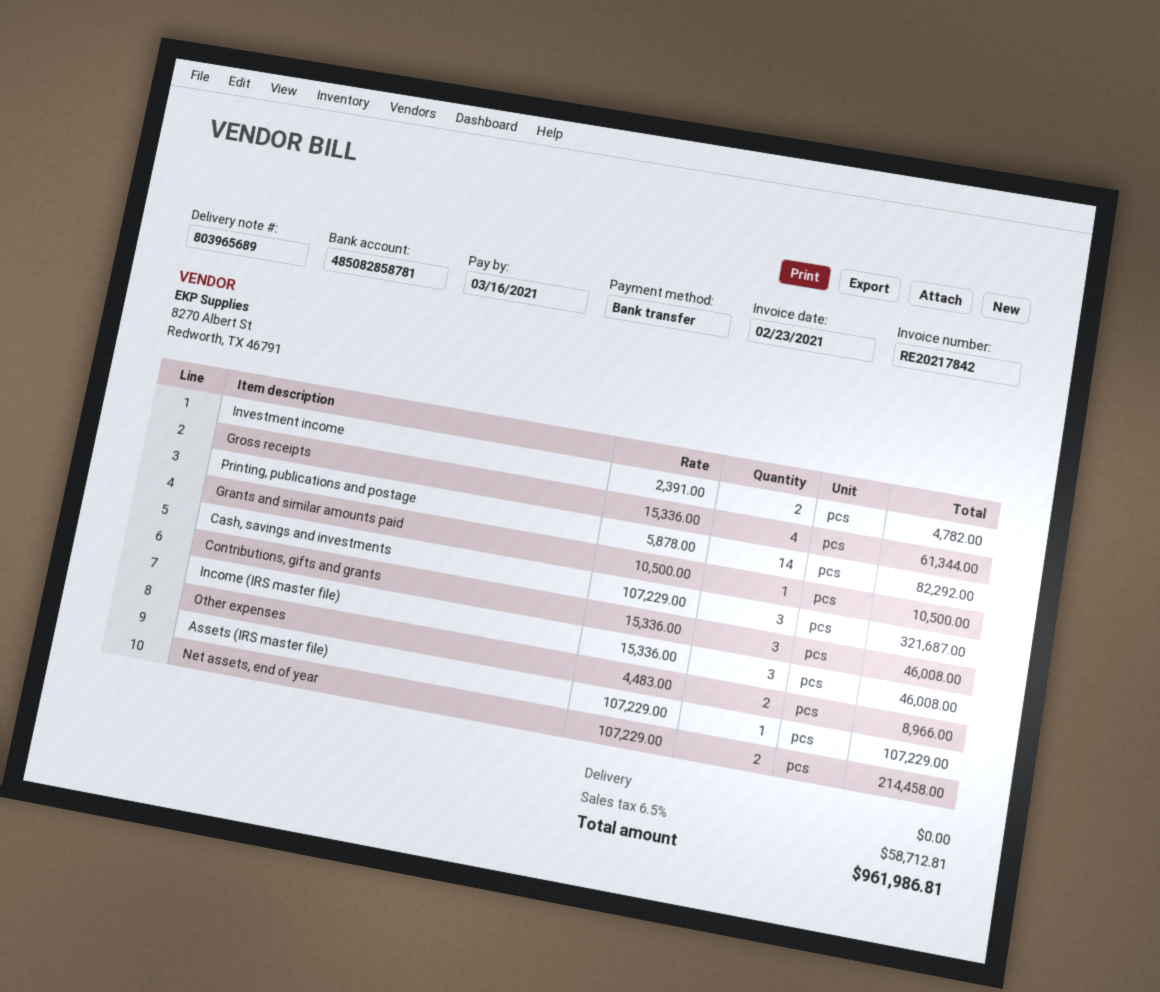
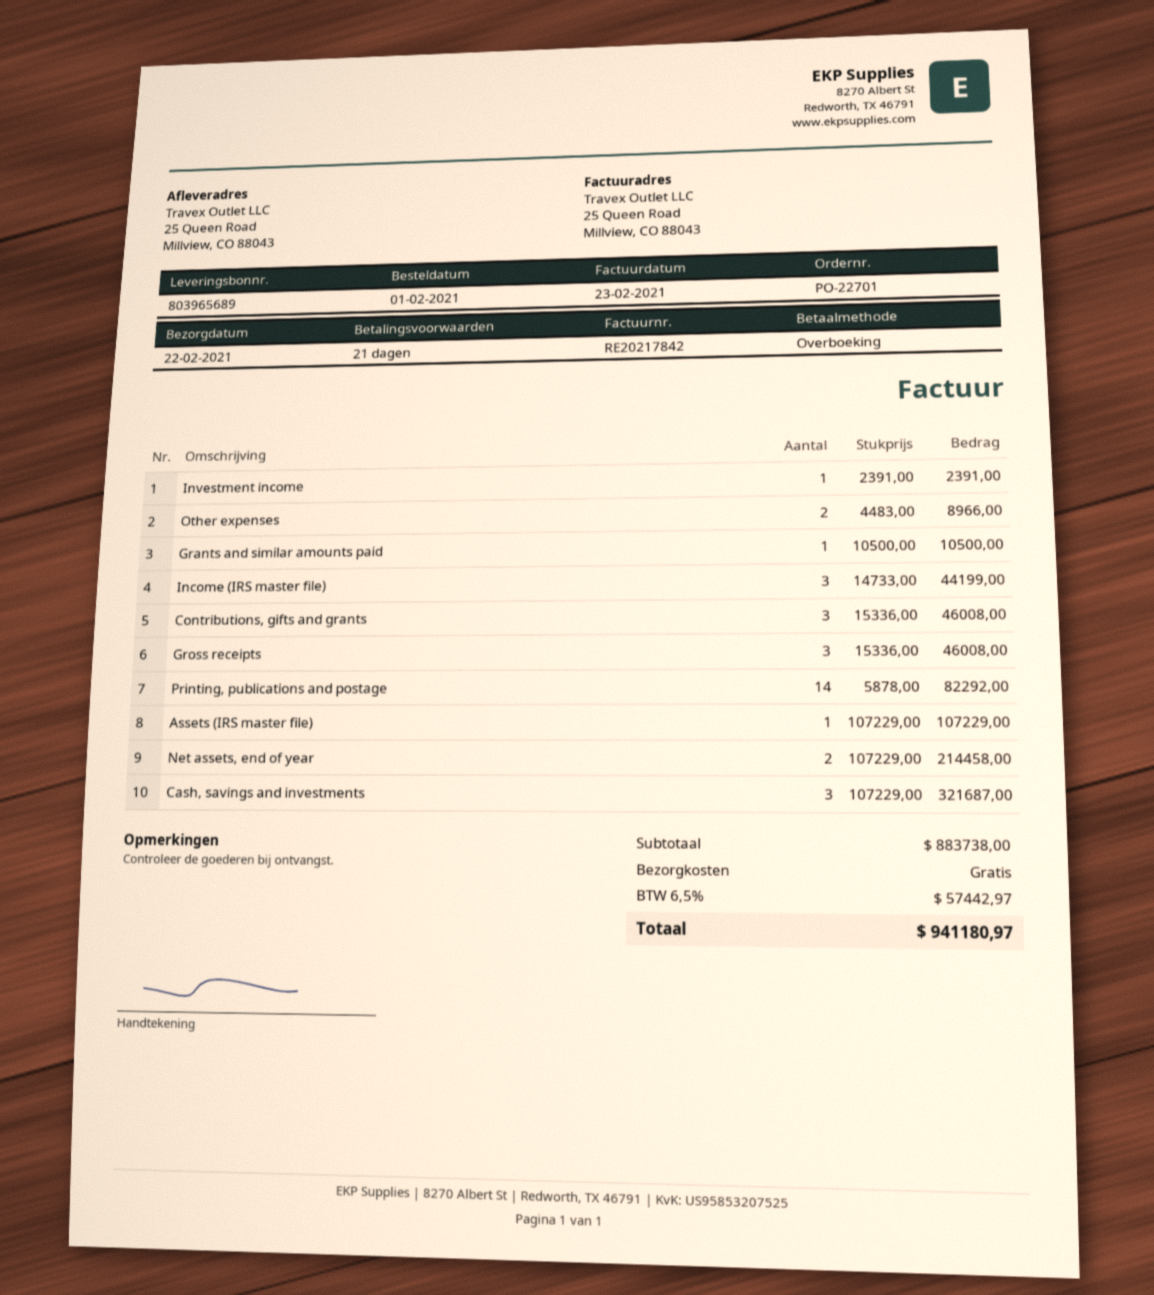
Investment income: 2 x 2391.00 = 4782.00 -> 1 x 2391.00 = 2391.00
Gross receipts: 4 x 15336.00 = 61344.00 -> 3 x 15336.00 = 46008.00
Income (IRS master file): 3 x 15336.00 = 46008.00 -> 3 x 14733.00 = 44199.00
tax: 6.5% = 58712.81 -> 6.5% = 57442.97
total: 961986.81 -> 941180.97

